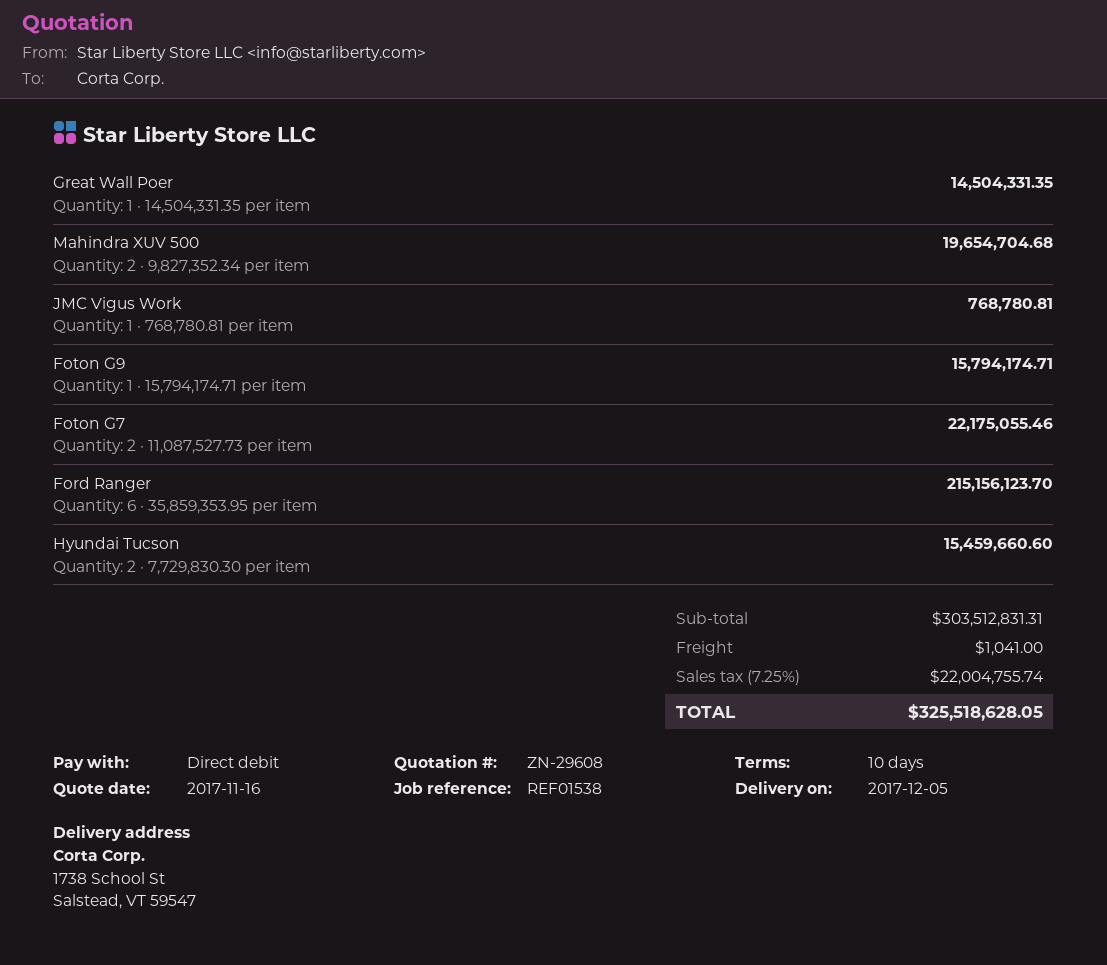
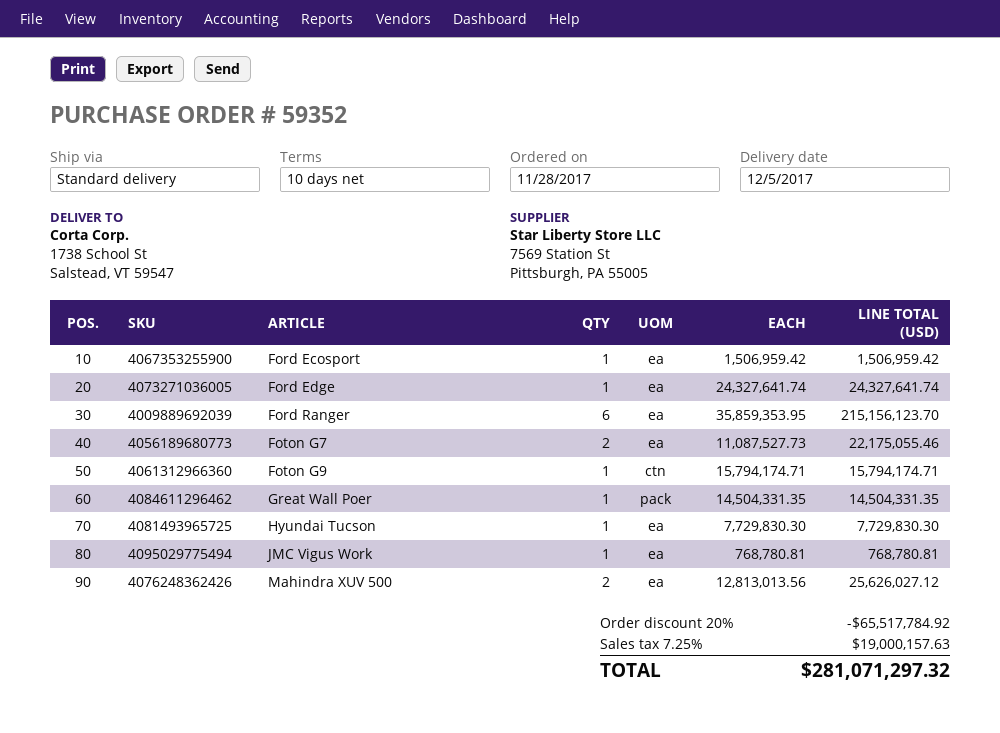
Mahindra XUV 500: 2 x 9827352.34 = 19654704.68 -> 2 x 12813013.56 = 25626027.12
Hyundai Tucson: 2 x 7729830.30 = 15459660.60 -> 1 x 7729830.30 = 7729830.30
Ford Ecosport: none -> 1 x 1506959.42 = 1506959.42
Ford Edge: none -> 1 x 24327641.74 = 24327641.74
discount: none -> 20% = 65517784.92
shipping: 1041.00 -> none
tax: 7.25% = 22004755.74 -> 7.25% = 19000157.63
total: 325518628.05 -> 281071297.32

